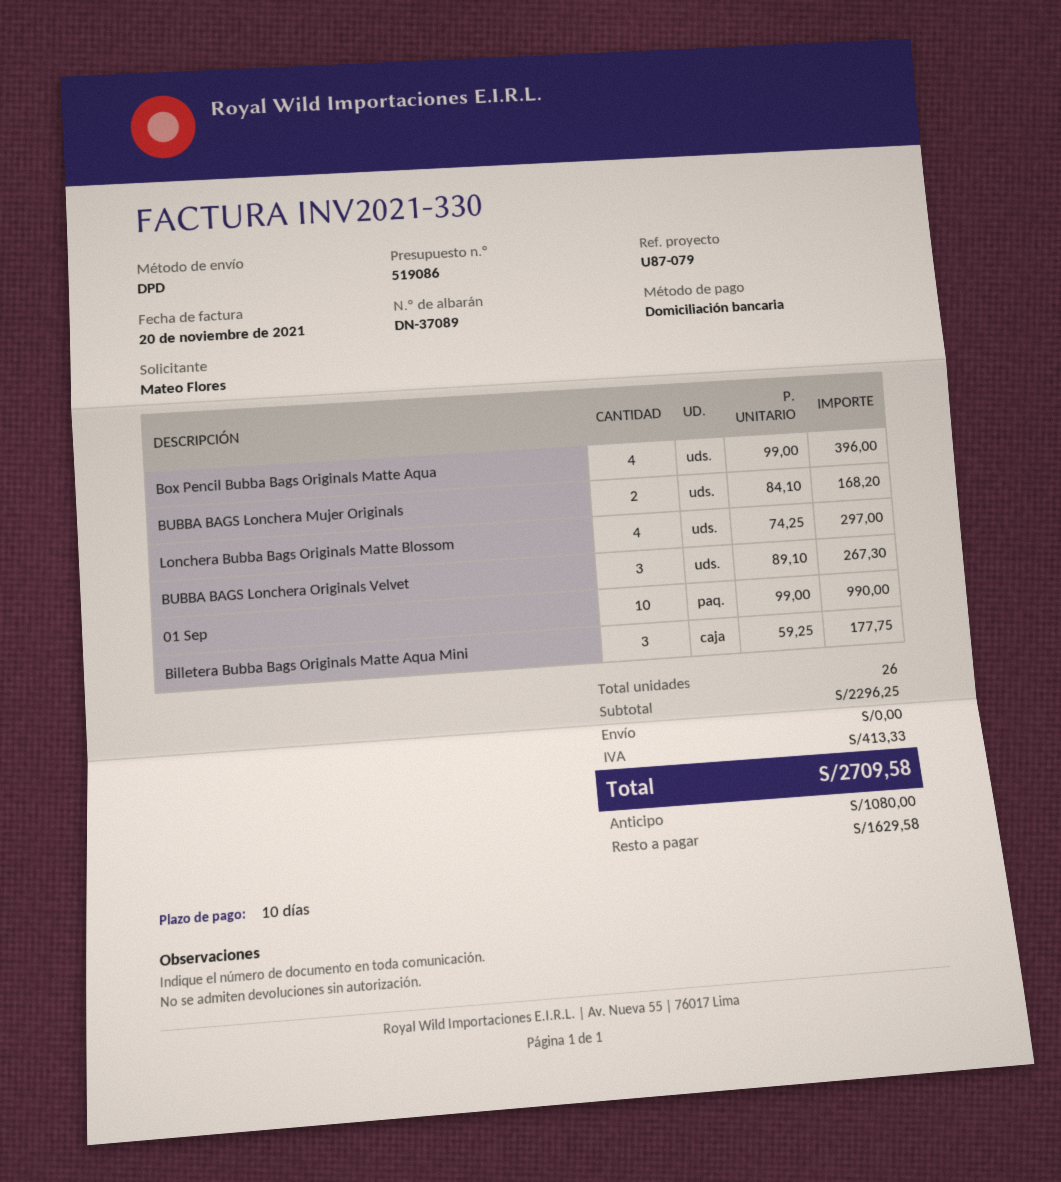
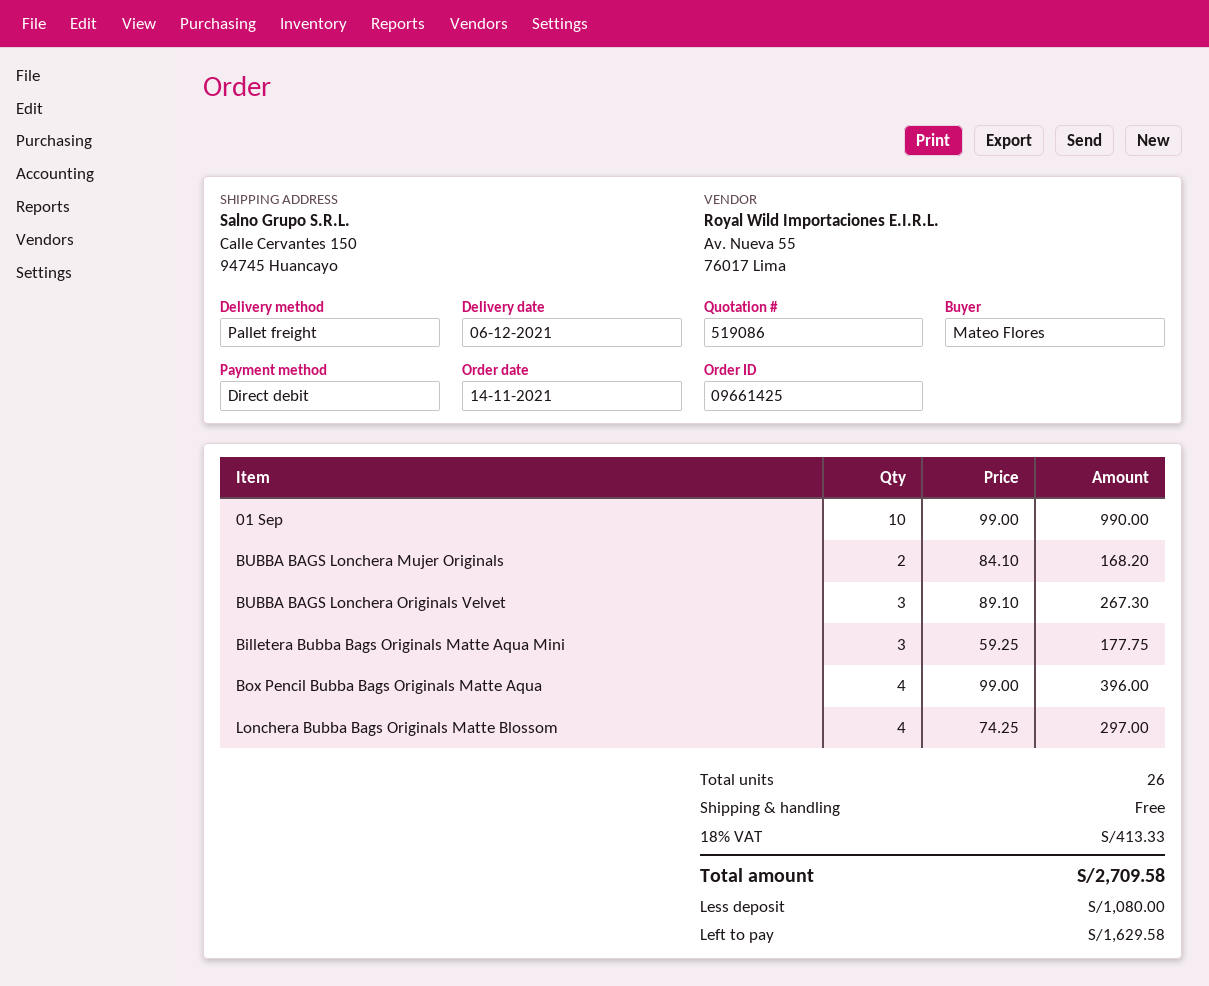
shipping method: DPD -> pallet freight

